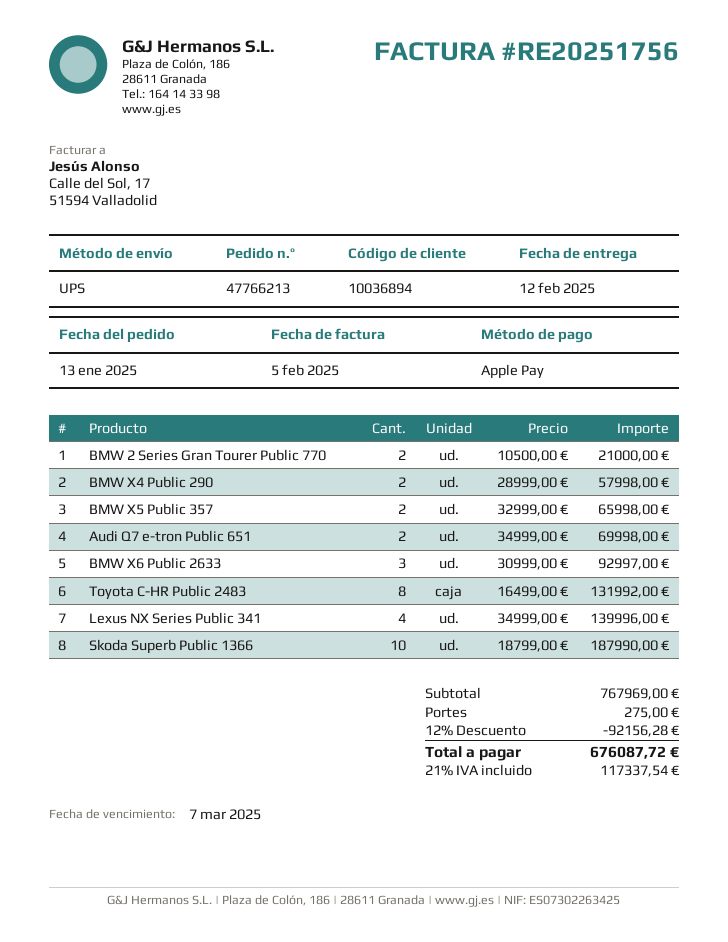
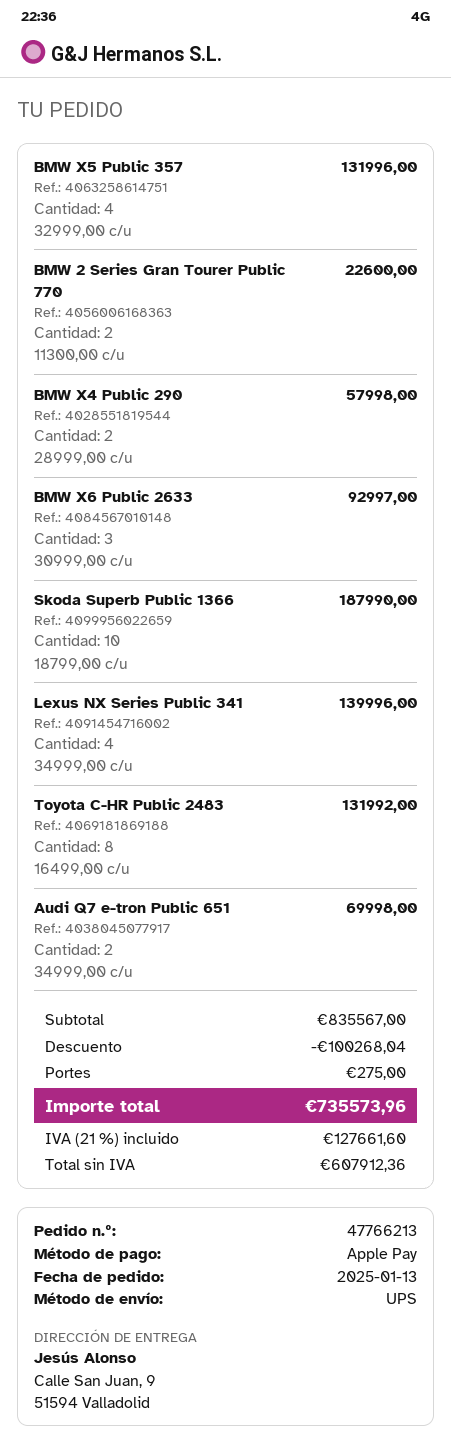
BMW 2 Series Gran Tourer Public 770: 2 x 10500.00 = 21000.00 -> 2 x 11300.00 = 22600.00
BMW X5 Public 357: 2 x 32999.00 = 65998.00 -> 4 x 32999.00 = 131996.00
subtotal: 767969.00 -> 835567.00
discount: 92156.28 -> 100268.04
tax: 21% = 117337.54 -> 21% = 127661.60
total: 676087.72 -> 735573.96

